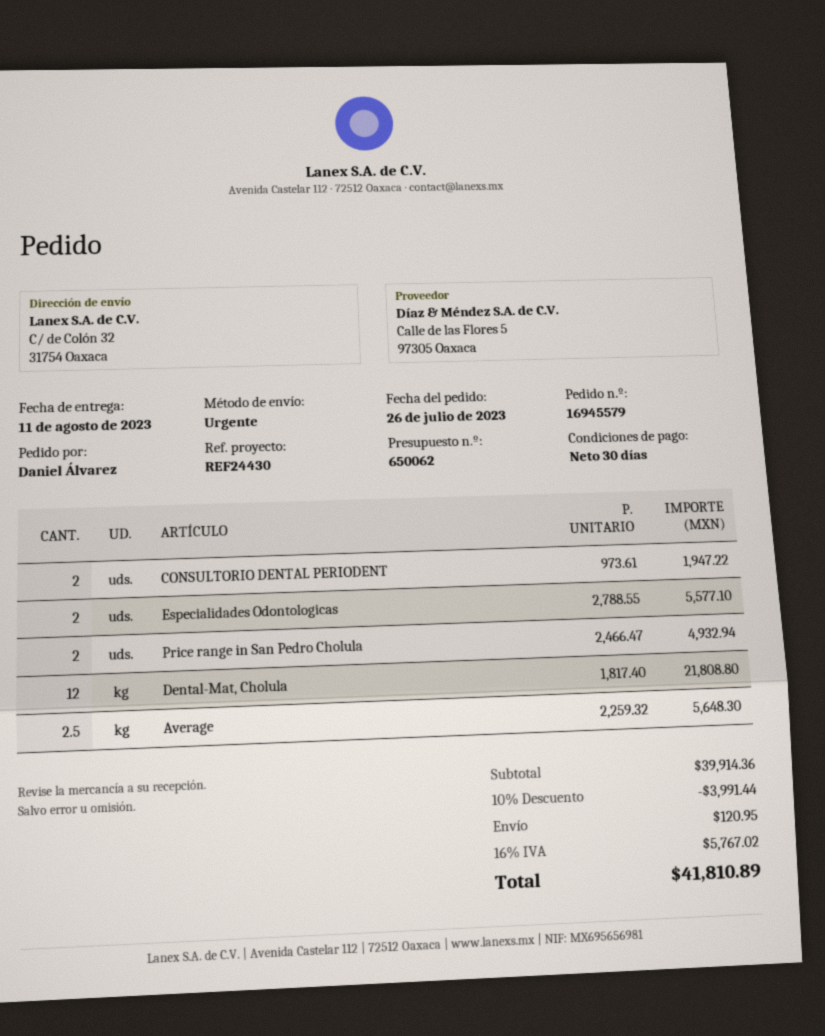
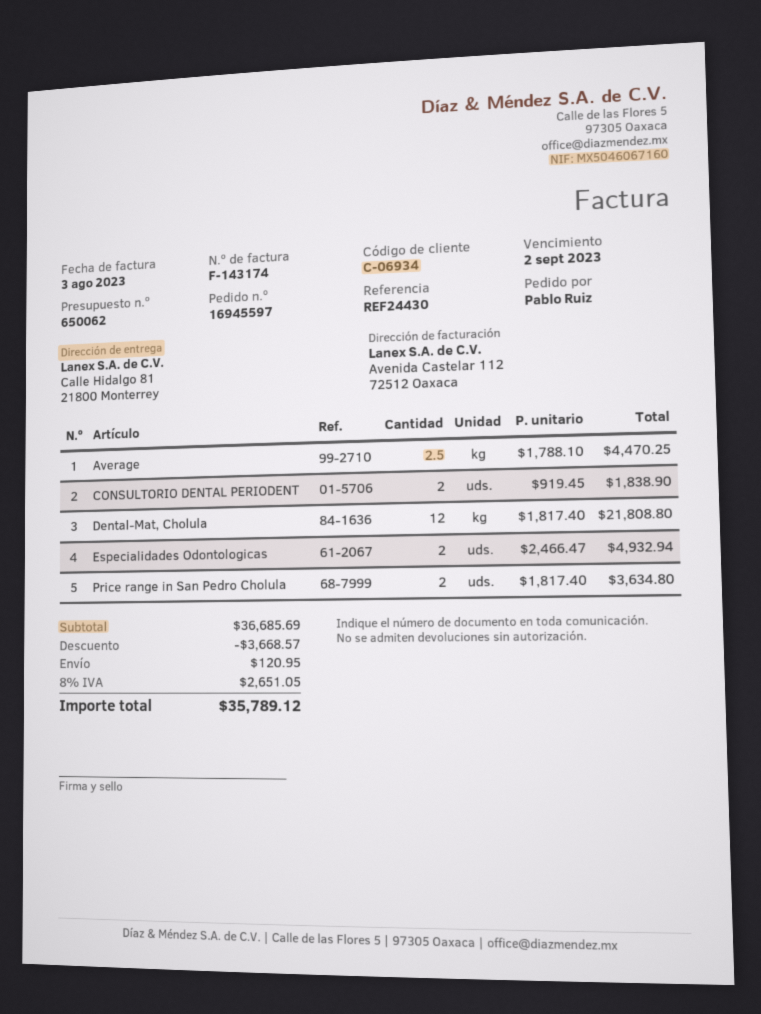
order number: 16945579 -> 16945597
ordered by: Daniel Álvarez -> Pablo Ruiz
ship to: C/ de Colón 32, 31754 Oaxaca -> Calle Hidalgo 81, 21800 Monterrey
CONSULTORIO DENTAL PERIODENT: 2 x 973.61 = 1947.22 -> 2 x 919.45 = 1838.90
Especialidades Odontologicas: 2 x 2788.55 = 5577.10 -> 2 x 2466.47 = 4932.94
Price range in San Pedro Cholula: 2 x 2466.47 = 4932.94 -> 2 x 1817.40 = 3634.80
Average: 2.5 x 2259.32 = 5648.30 -> 2.5 x 1788.10 = 4470.25
subtotal: 39914.36 -> 36685.69
discount: 3991.44 -> 3668.57
tax: 16% = 5767.02 -> 8% = 2651.05
total: 41810.89 -> 35789.12

